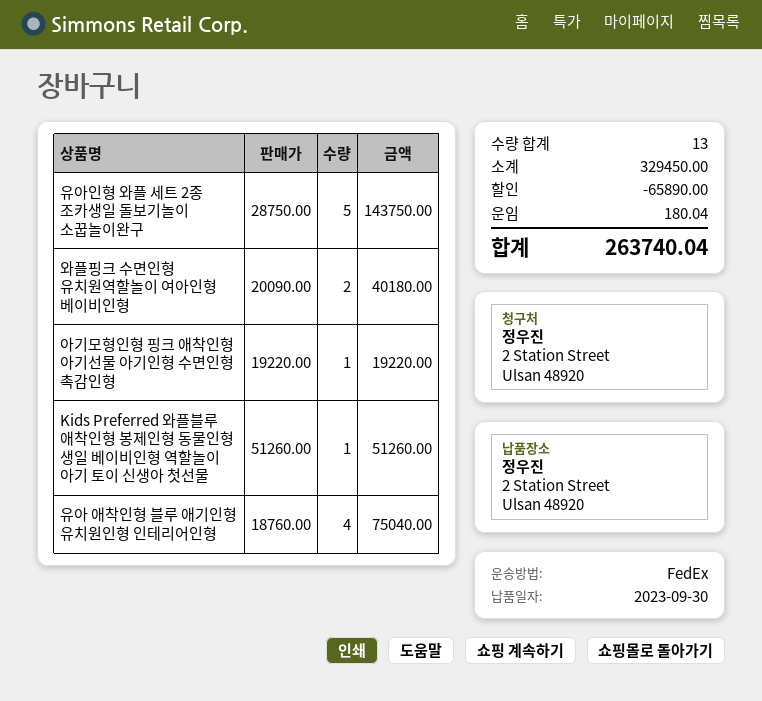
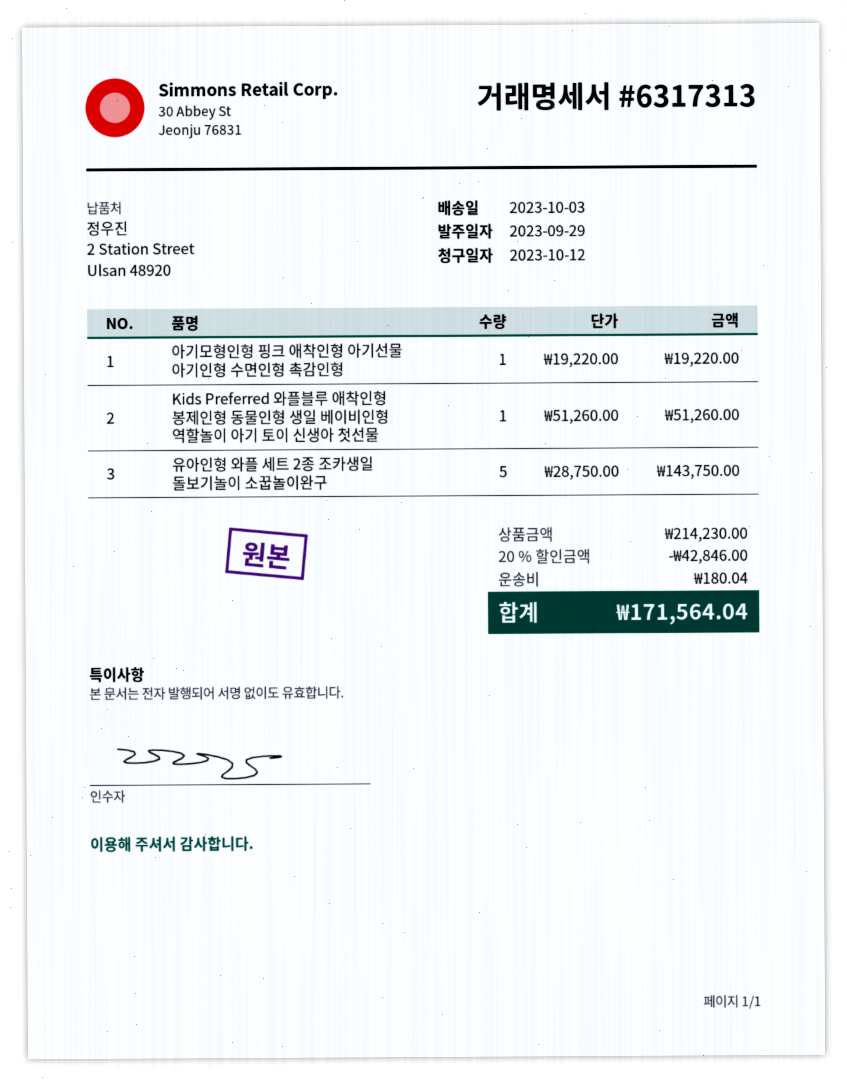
delivery date: 2023-09-30 -> 2023-10-03
와플핑크 수면인형 유치원역할놀이 여아인형 베이비인형: 2 x 20090.00 = 40180.00 -> none
유아 애착인형 블루 애기인형 유치원인형 인테리어인형: 4 x 18760.00 = 75040.00 -> none
subtotal: 329450.00 -> 214230.00
discount: 65890.00 -> 42846.00
total: 263740.04 -> 171564.04

